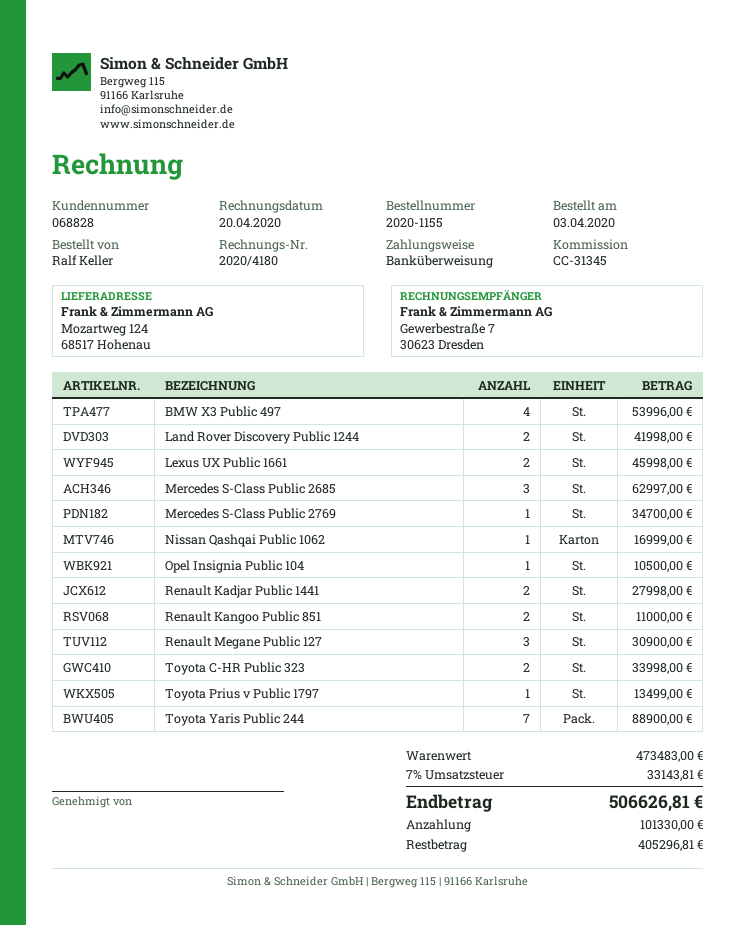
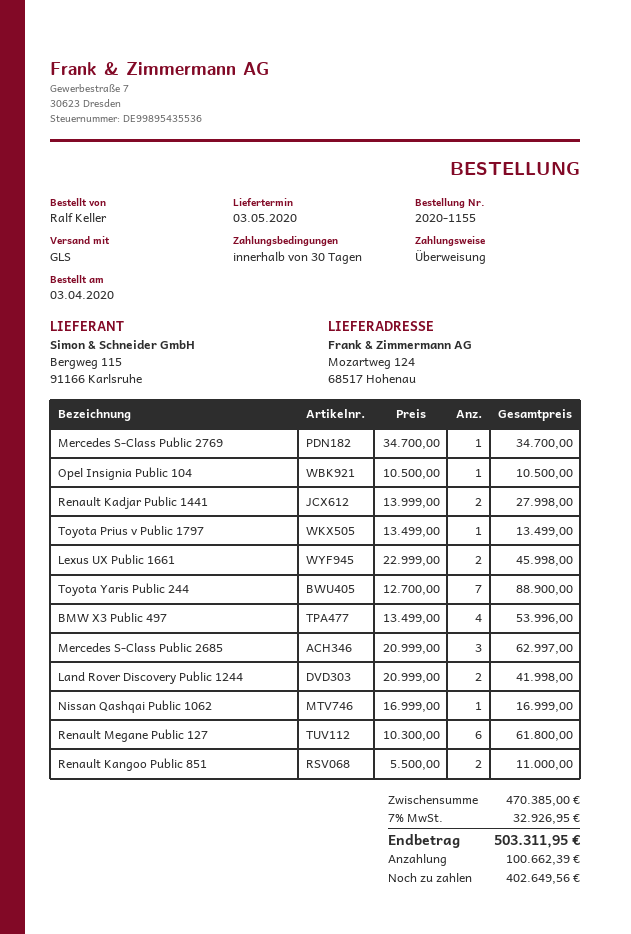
Renault Megane Public 127: 3 for 30900.00 -> 6 for 61800.00
Toyota C-HR Public 323: 2 for 33998.00 -> none
subtotal: 473483.00 -> 470385.00
tax: 7% = 33143.81 -> 7% = 32926.95
total: 506626.81 -> 503311.95
deposit: 101330.00 -> 100662.39
balance: 405296.81 -> 402649.56

